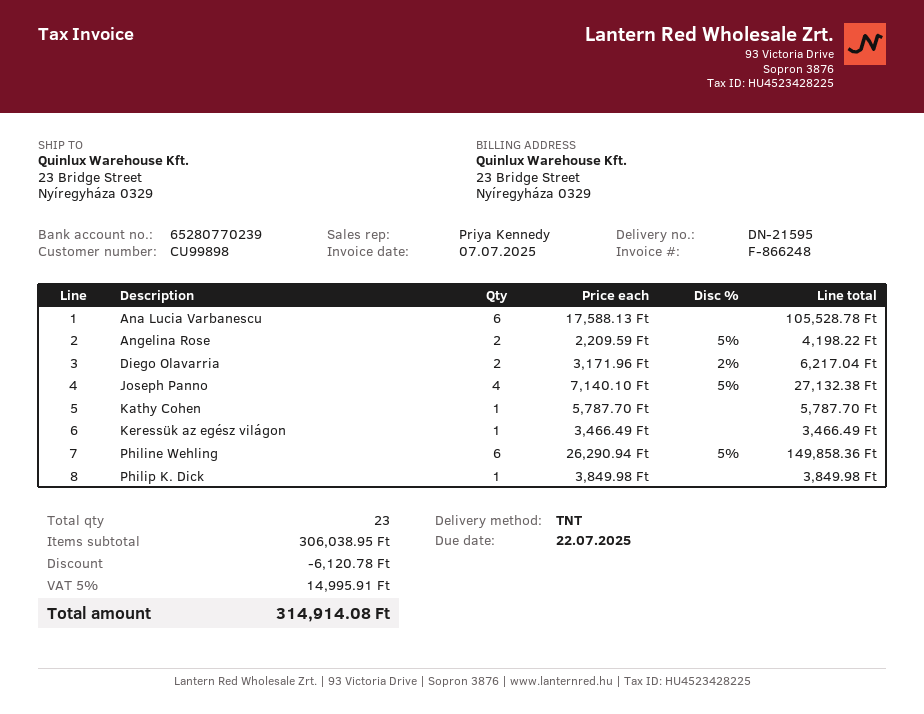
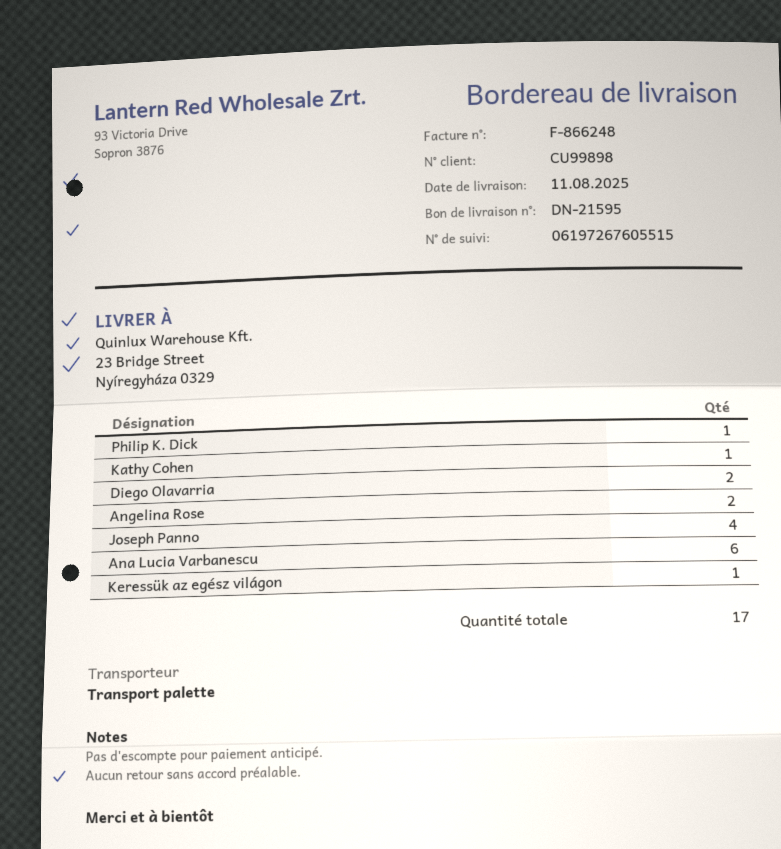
shipping method: TNT -> pallet freight
Philine Wehling: 6 -> none
total quantity: 23 -> 17

